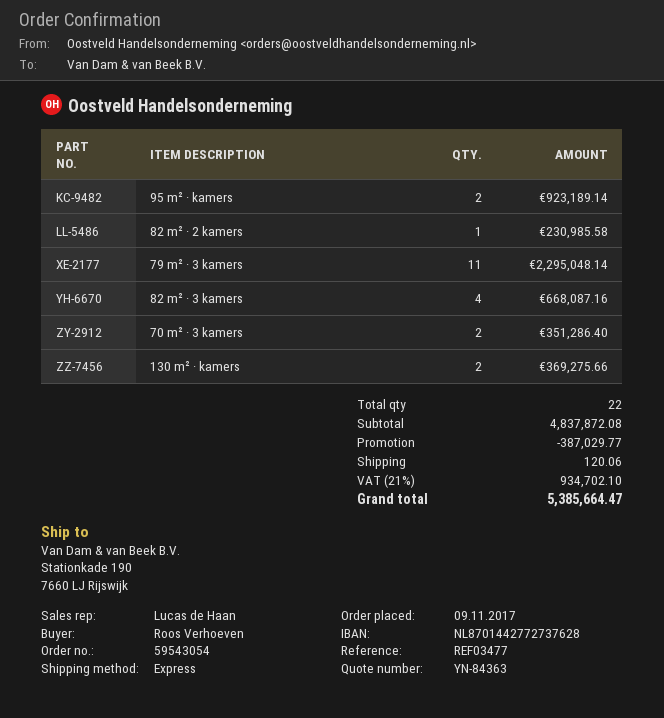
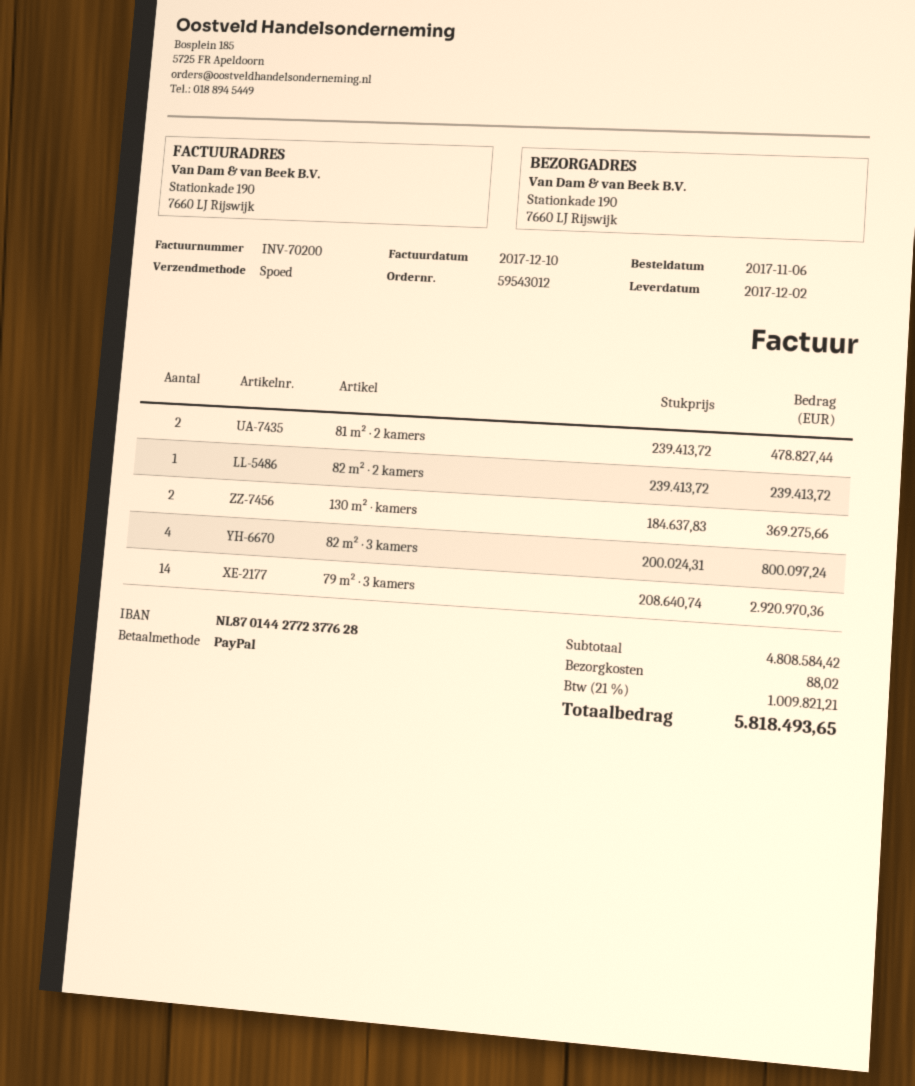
order number: 59543054 -> 59543012
order date: 2017-11-09 -> 2017-11-06
bank account: NL8701442772737628 -> NL8701442772377628
95 m² · kamers: 2 for 923189.14 -> none
82 m² · 2 kamers: 1 for 230985.58 -> 1 for 239413.72
79 m² · 3 kamers: 11 for 2295048.14 -> 14 for 2920970.36
82 m² · 3 kamers: 4 for 668087.16 -> 4 for 800097.24
70 m² · 3 kamers: 2 for 351286.40 -> none
81 m² · 2 kamers: none -> 2 for 478827.44
subtotal: 4837872.08 -> 4808584.42
discount: 387029.77 -> none
shipping: 120.06 -> 88.02
tax: 21% = 934702.10 -> 21% = 1009821.21
total: 5385664.47 -> 5818493.65

